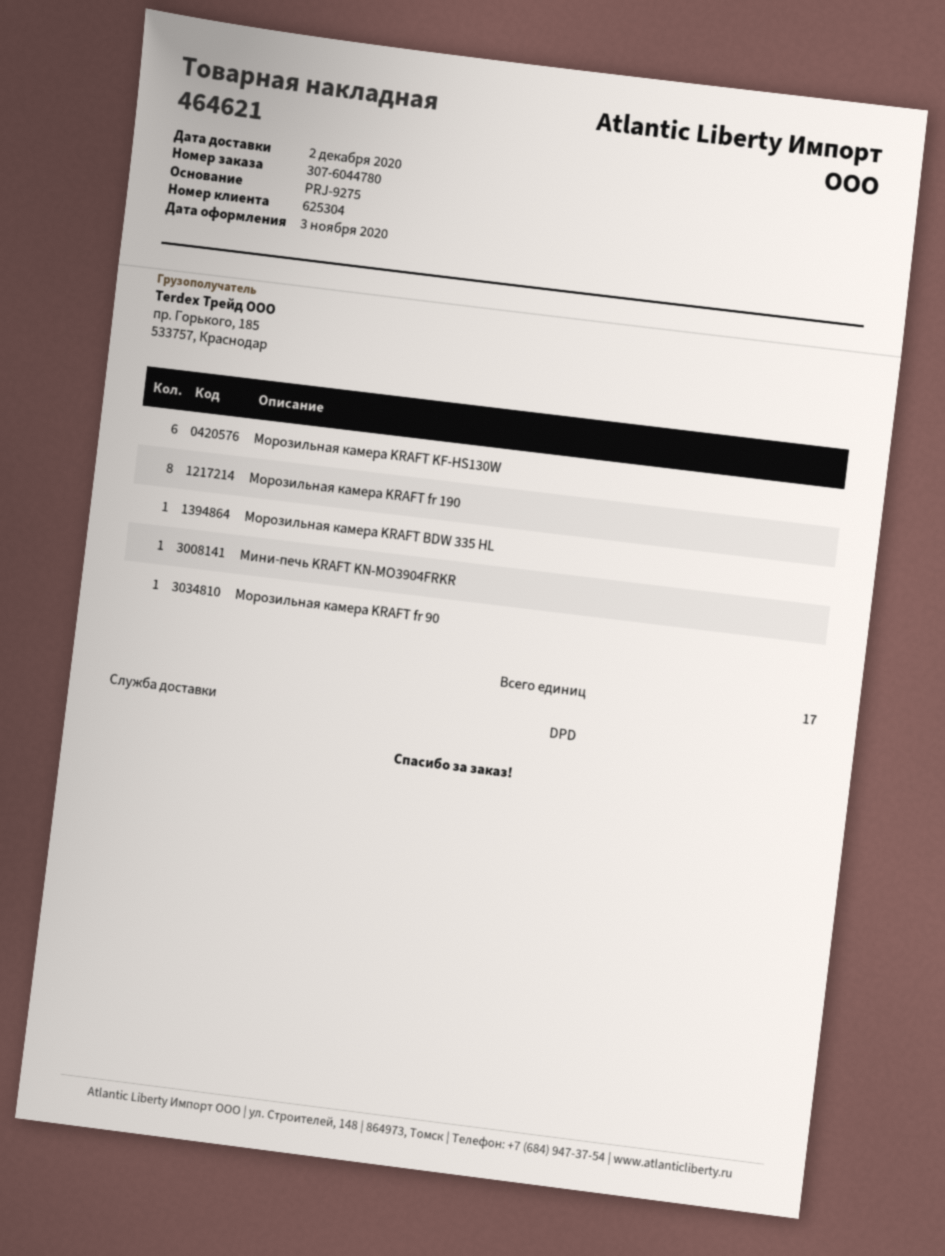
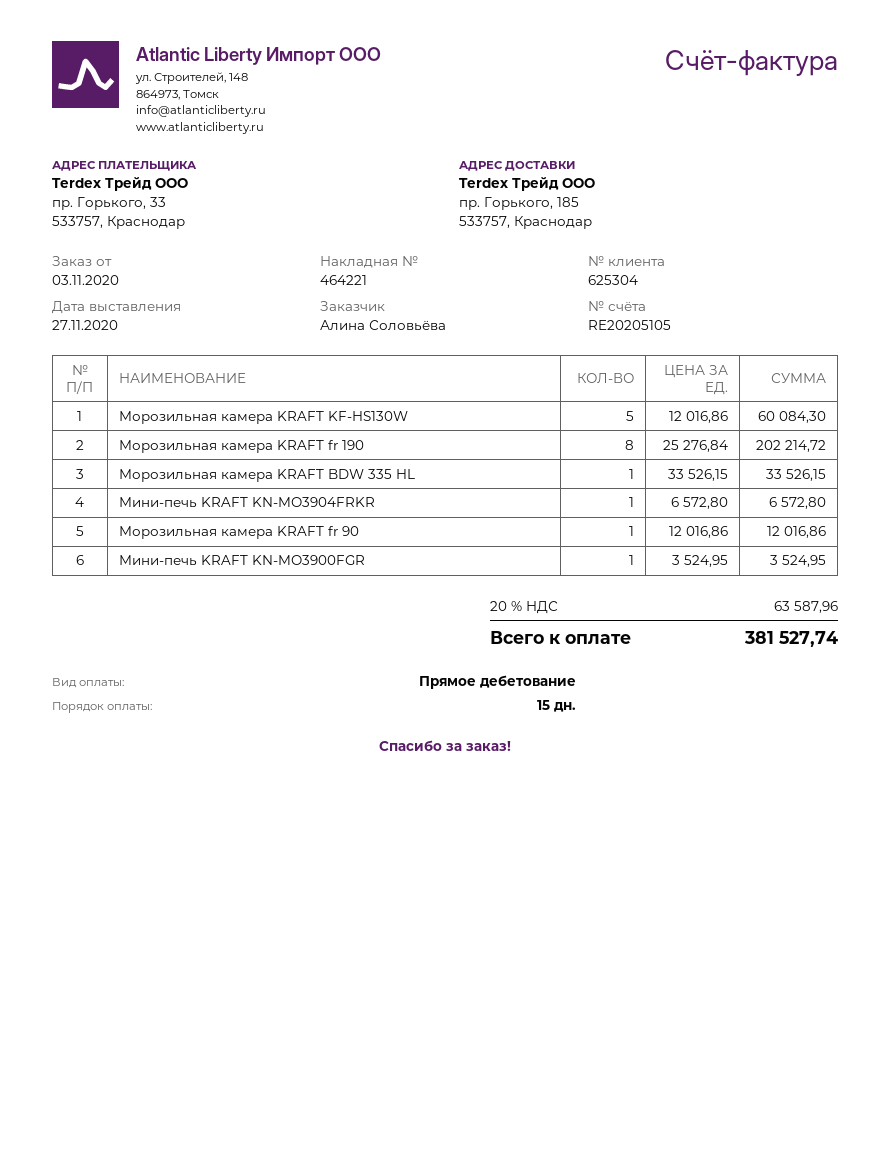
delivery note number: 464621 -> 464221
Морозильная камера KRAFT KF-HS130W: 6 -> 5
Мини-печь KRAFT KN-MO3900FGR: none -> 1

